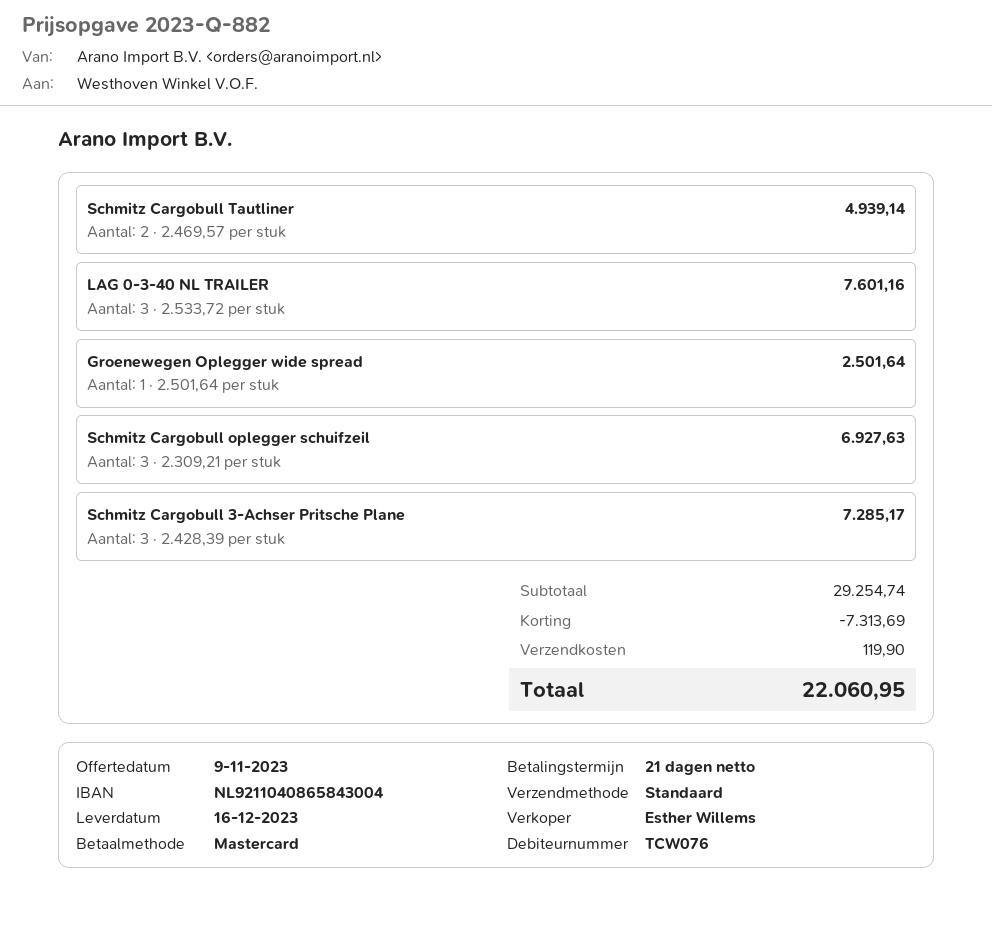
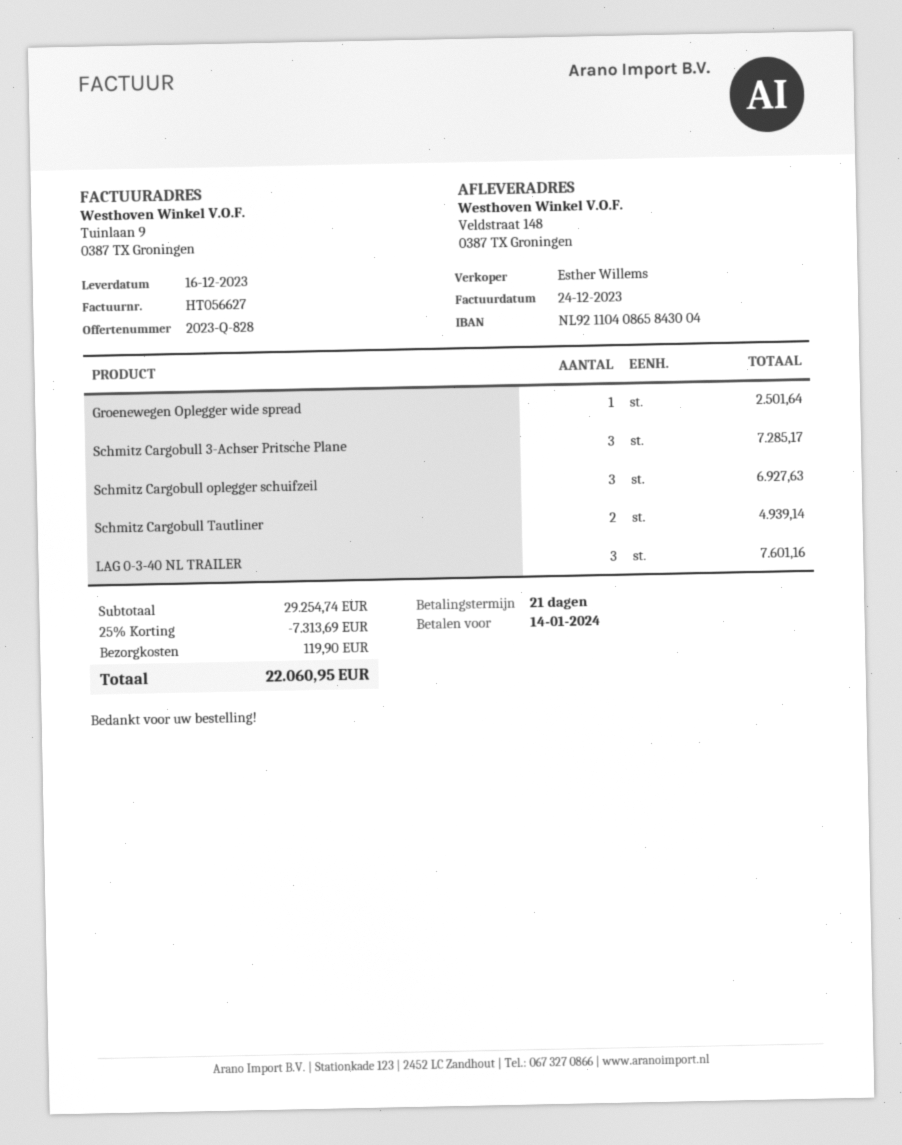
quote number: 2023-Q-882 -> 2023-Q-828

